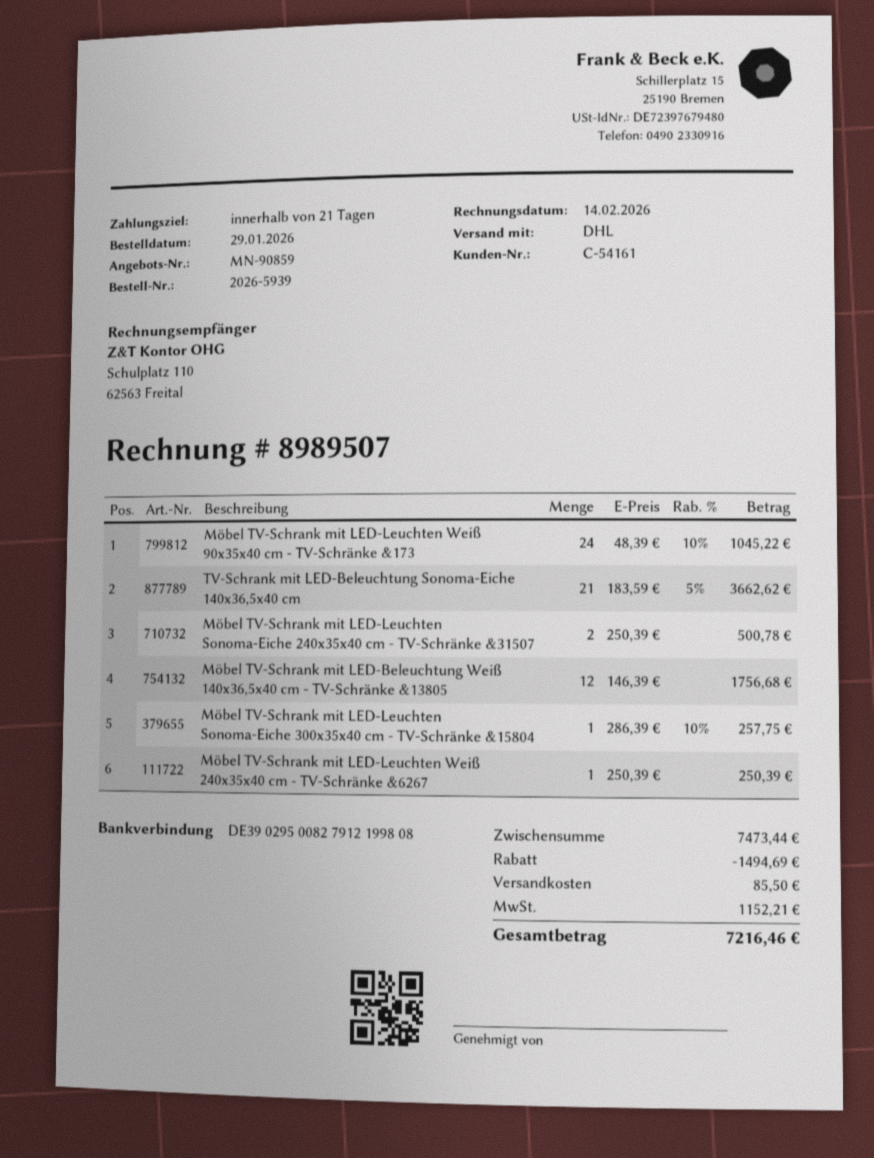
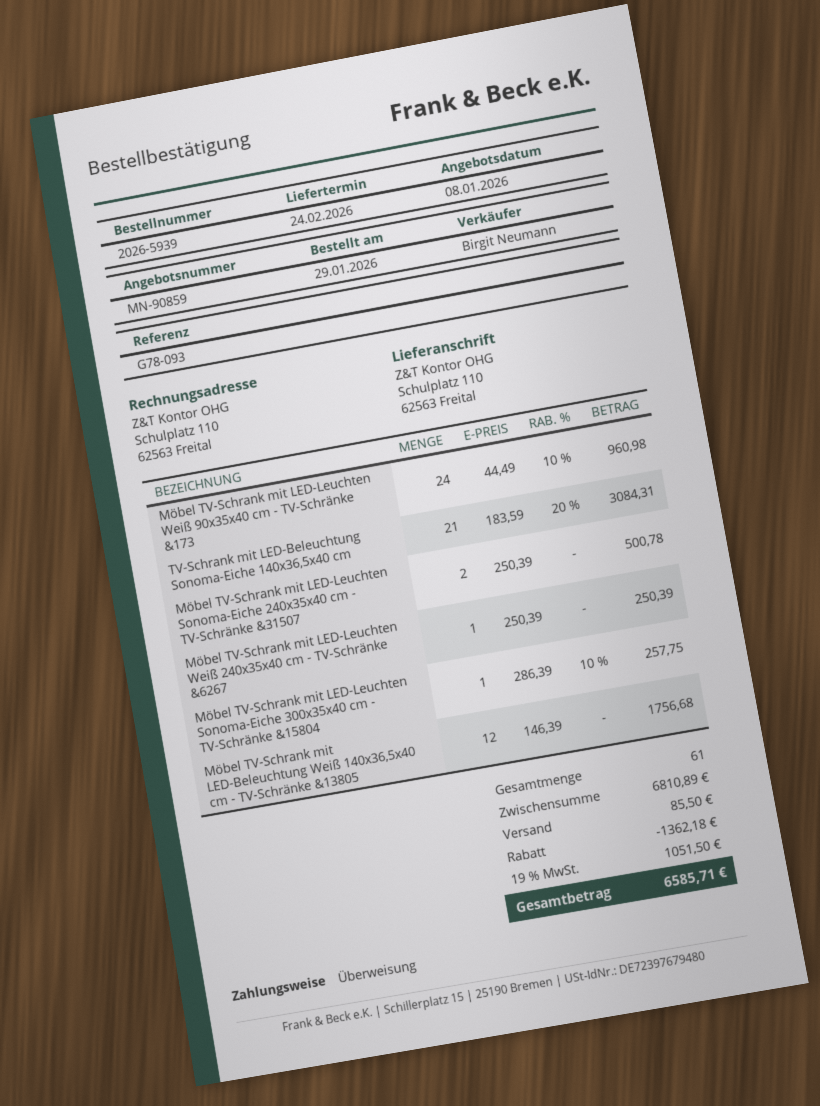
Möbel TV-Schrank mit LED-Leuchten Weiß 90x35x40 cm - TV-Schränke &173: 24 x 48.39 - 10% = 1045.22 -> 24 x 44.49 - 10% = 960.98
TV-Schrank mit LED-Beleuchtung Sonoma-Eiche 140x36,5x40 cm: 21 x 183.59 - 5% = 3662.62 -> 21 x 183.59 - 20% = 3084.31
subtotal: 7473.44 -> 6810.89
discount: 1494.69 -> 1362.18
tax: 1152.21 -> 1051.50
total: 7216.46 -> 6585.71

